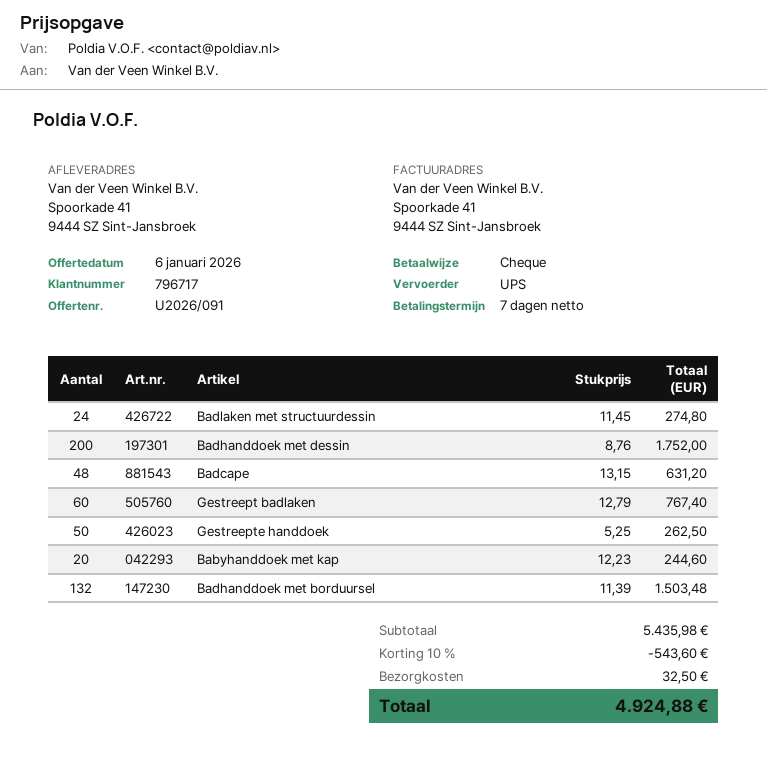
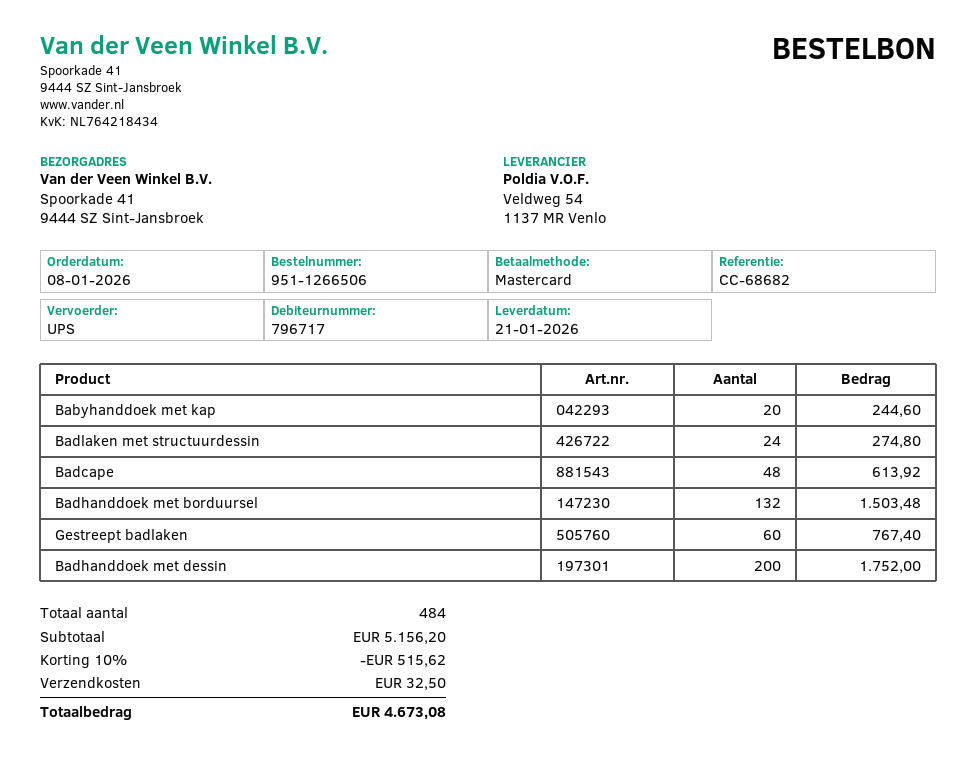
payment method: cheque -> Mastercard
Badcape: 48 for 631.20 -> 48 for 613.92
Gestreepte handdoek: 50 for 262.50 -> none
subtotal: 5435.98 -> 5156.20
discount: 10% = 543.60 -> 10% = 515.62
total: 4924.88 -> 4673.08

